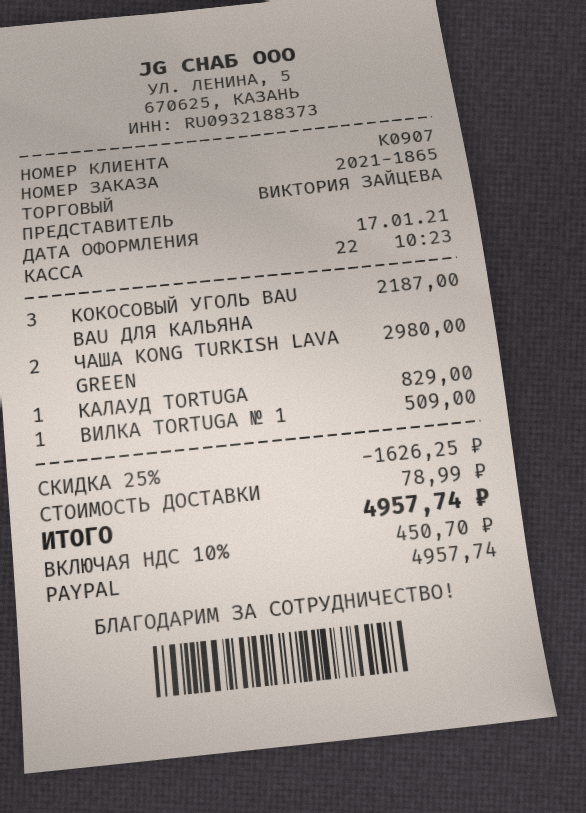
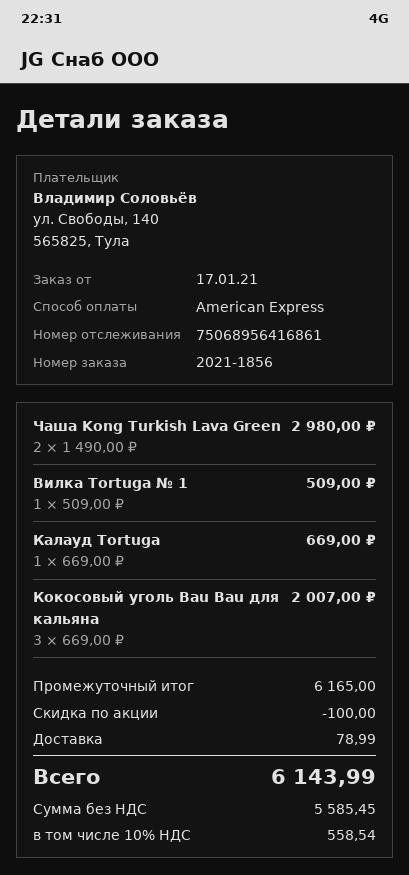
order number: 2021-1865 -> 2021-1856
payment method: PayPal -> American Express
КОКОСОВЫЙ УГОЛЬ BAU BAU ДЛЯ КАЛЬЯНА: 3 for 2187.00 -> 3 for 2007.00
КАЛАУД TORTUGA: 1 for 829.00 -> 1 for 669.00
discount: 1626.25 -> 100.00
tax: 10% = 450.70 -> 10% = 558.54
total: 4957.74 -> 6143.99

